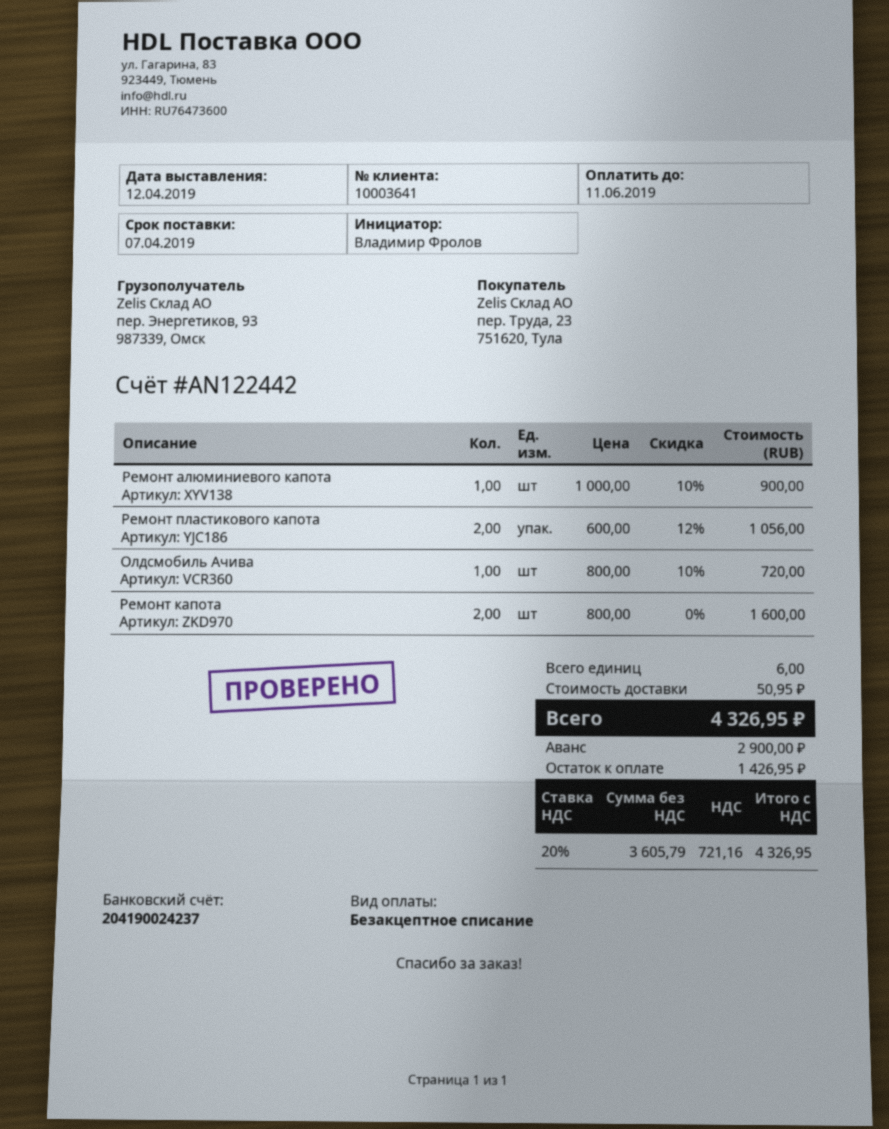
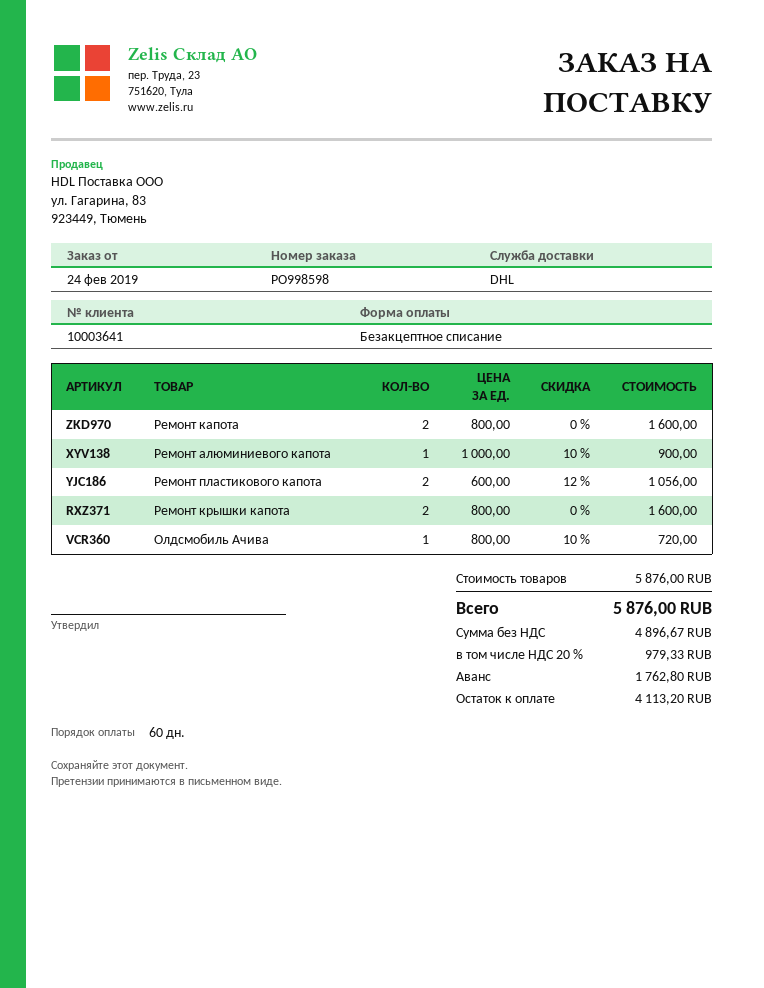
Ремонт крышки капота: none -> 2 x 800.00 = 1600.00
shipping: 50.95 -> none
net: 3605.79 -> 4896.67
tax: 20% = 721.16 -> 20% = 979.33
total: 4326.95 -> 5876.00
deposit: 2900.00 -> 1762.80
balance: 1426.95 -> 4113.20

